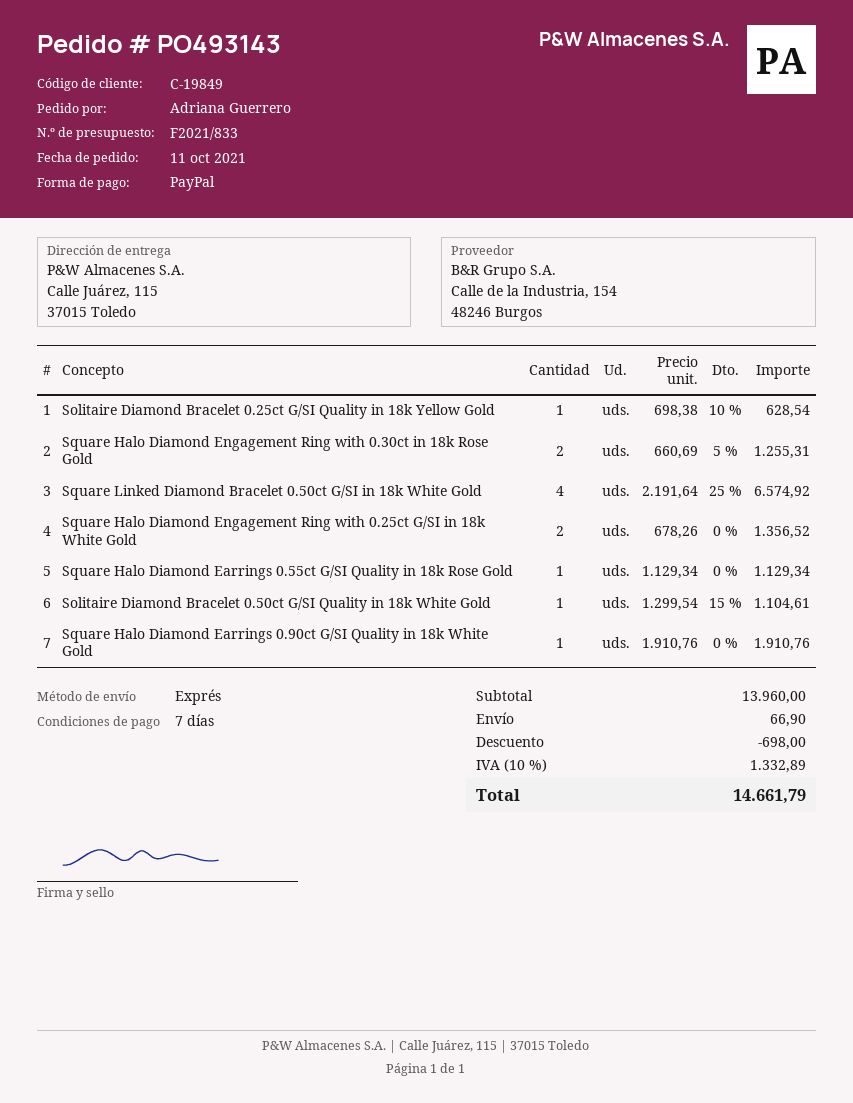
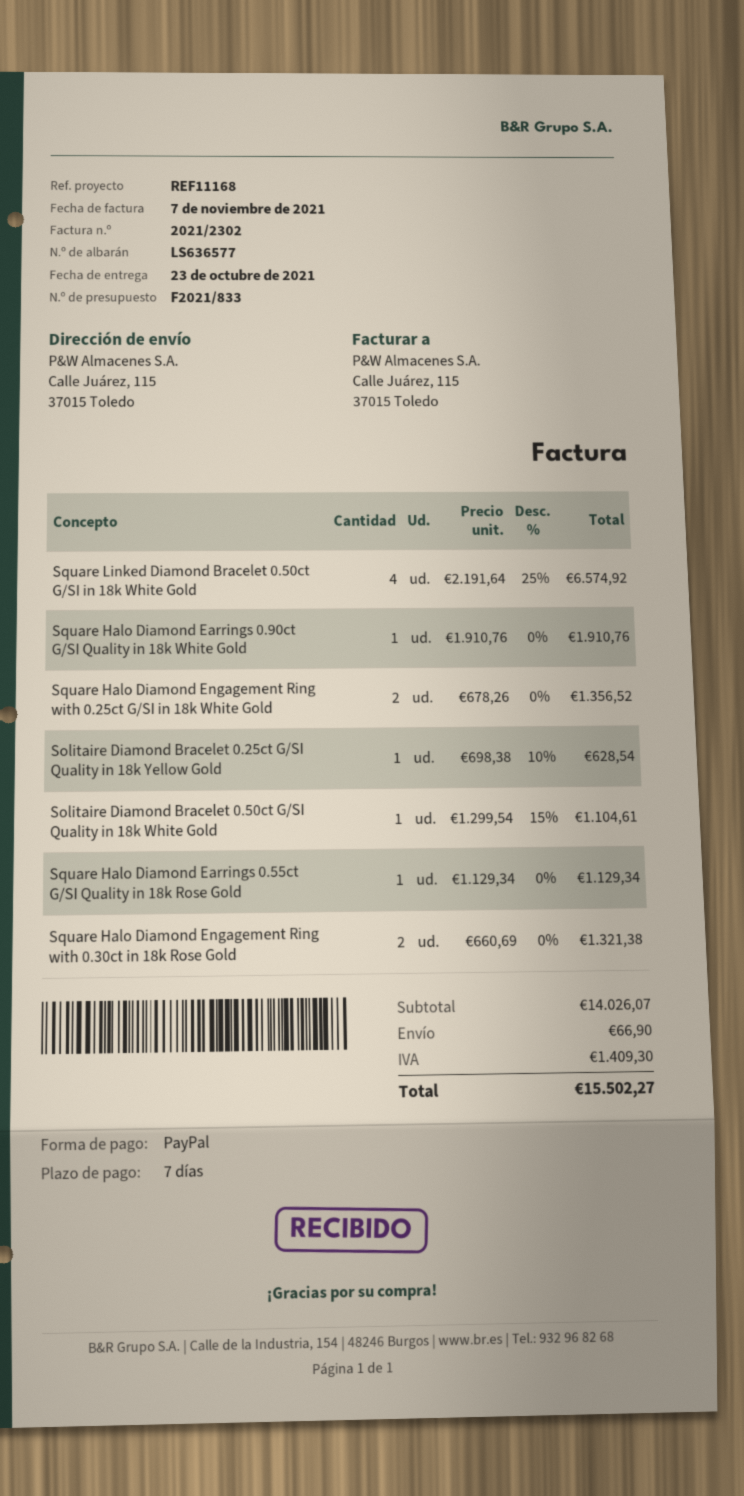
Square Halo Diamond Engagement Ring with 0.30ct in 18k Rose Gold: 2 x 660.69 - 5% = 1255.31 -> 2 x 660.69 = 1321.38
subtotal: 13960.00 -> 14026.07
discount: 698.00 -> none
tax: 1332.89 -> 1409.30
total: 14661.79 -> 15502.27

